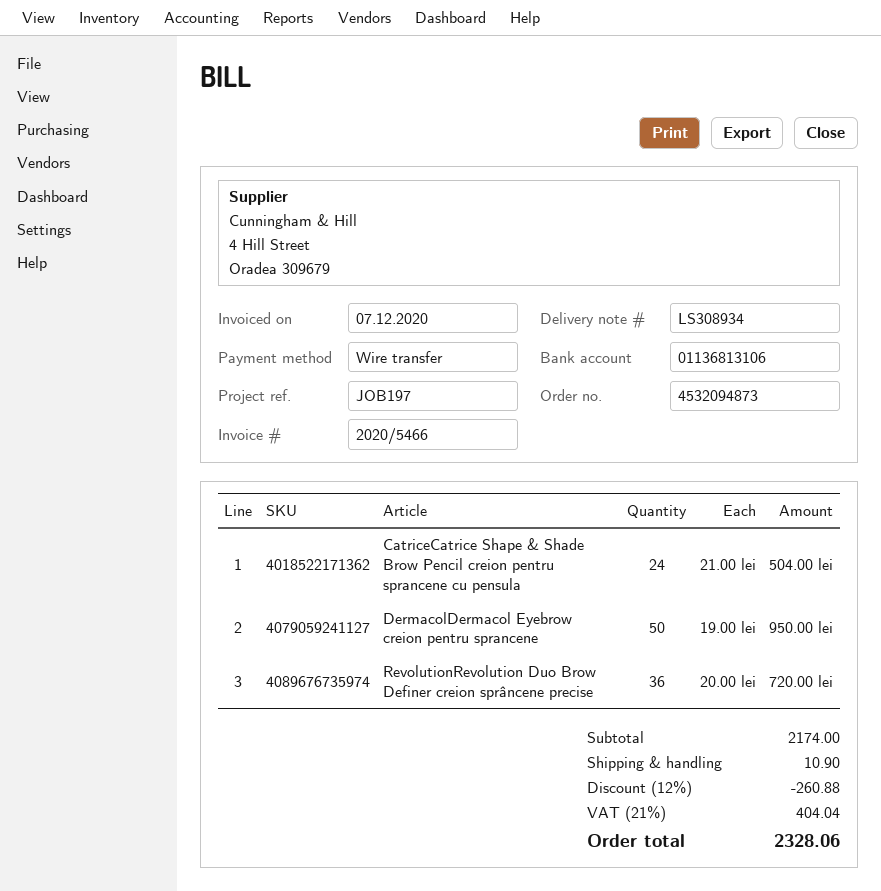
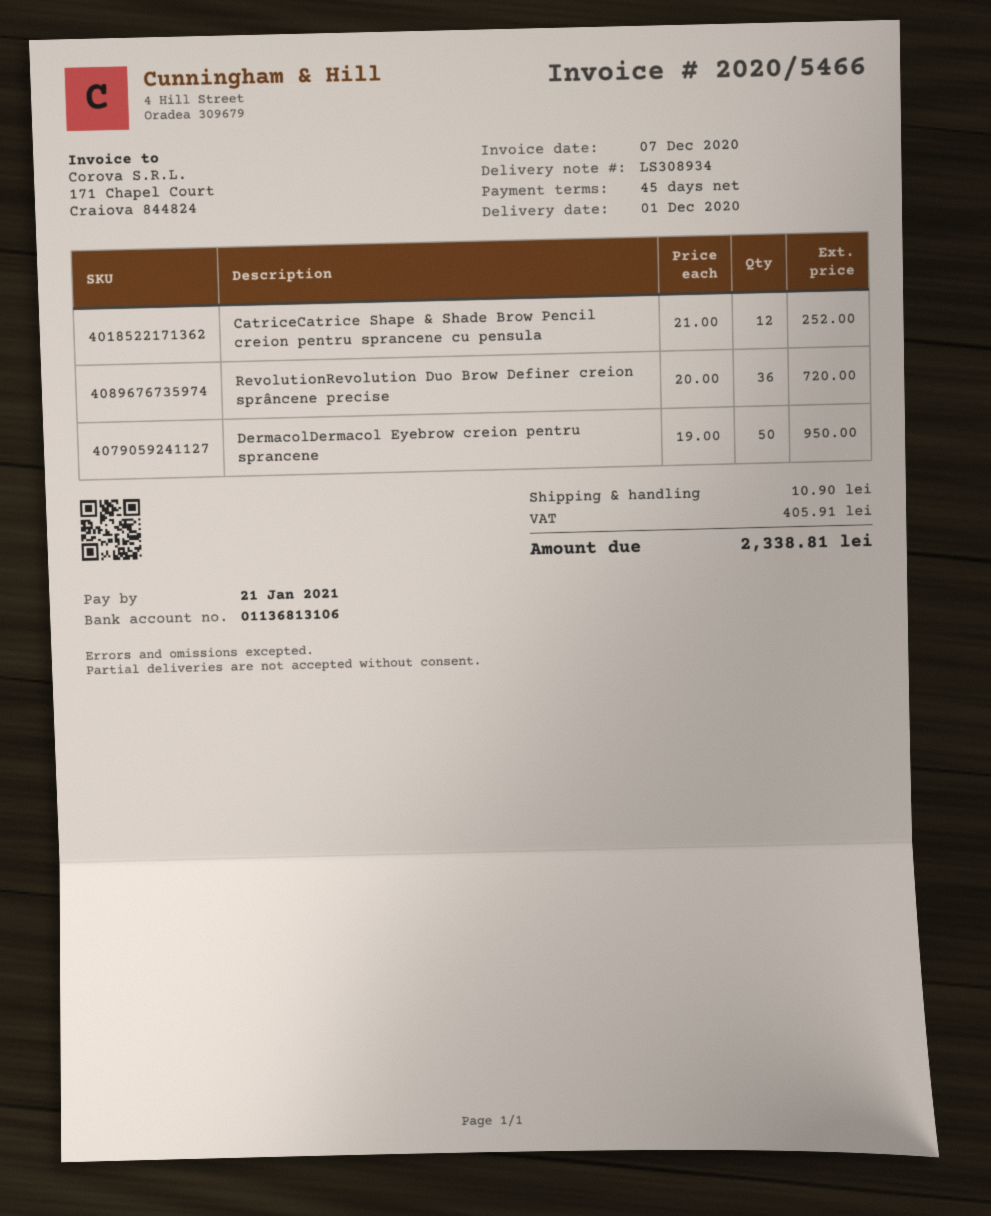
CatriceCatrice Shape & Shade Brow Pencil creion pentru sprancene cu pensula: 24 x 21.00 = 504.00 -> 12 x 21.00 = 252.00
discount: 12% = 260.88 -> none
tax: 404.04 -> 405.91
total: 2328.06 -> 2338.81

